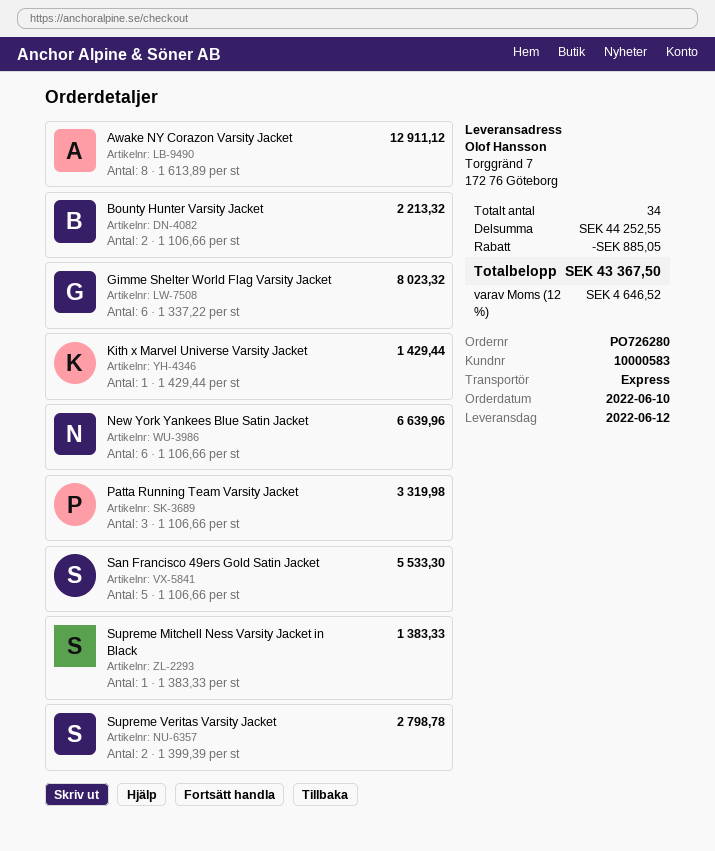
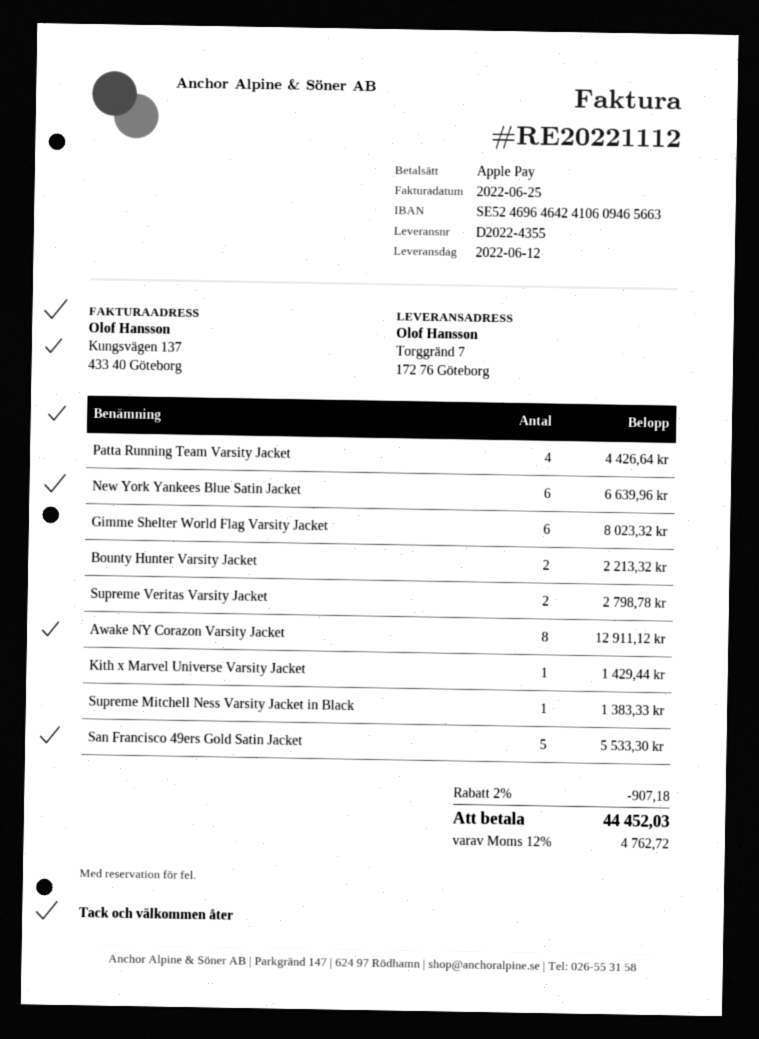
Patta Running Team Varsity Jacket: 3 for 3319.98 -> 4 for 4426.64
discount: 885.05 -> 907.18
tax: 12% = 4646.52 -> 12% = 4762.72
total: 43367.50 -> 44452.03

